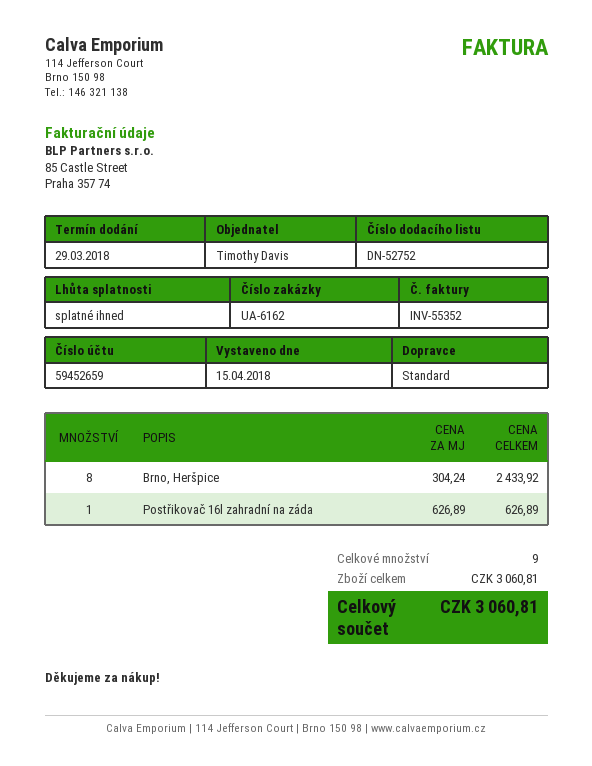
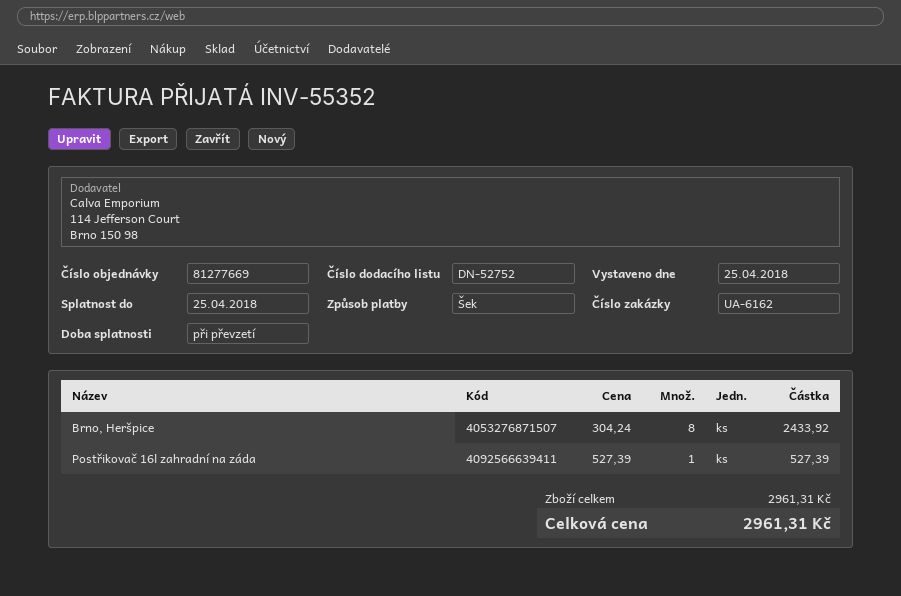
invoice date: 2018-04-15 -> 2018-04-25
Postřikovač 16l zahradní na záda: 1 x 626.89 = 626.89 -> 1 x 527.39 = 527.39
subtotal: 3060.81 -> 2961.31
total: 3060.81 -> 2961.31

